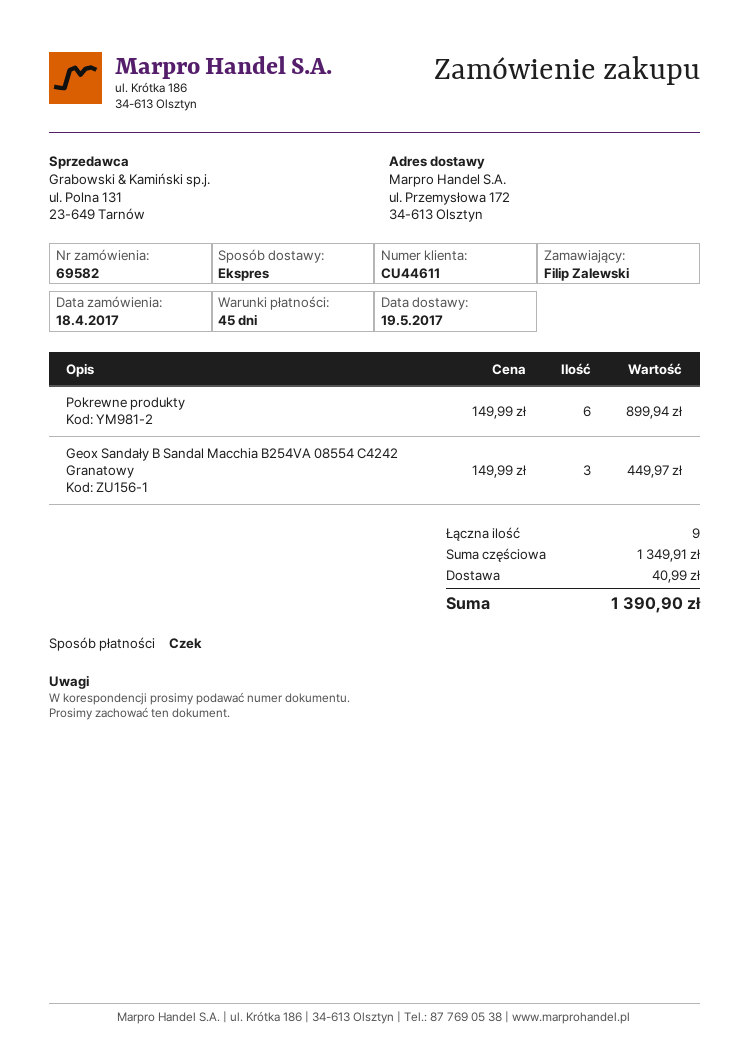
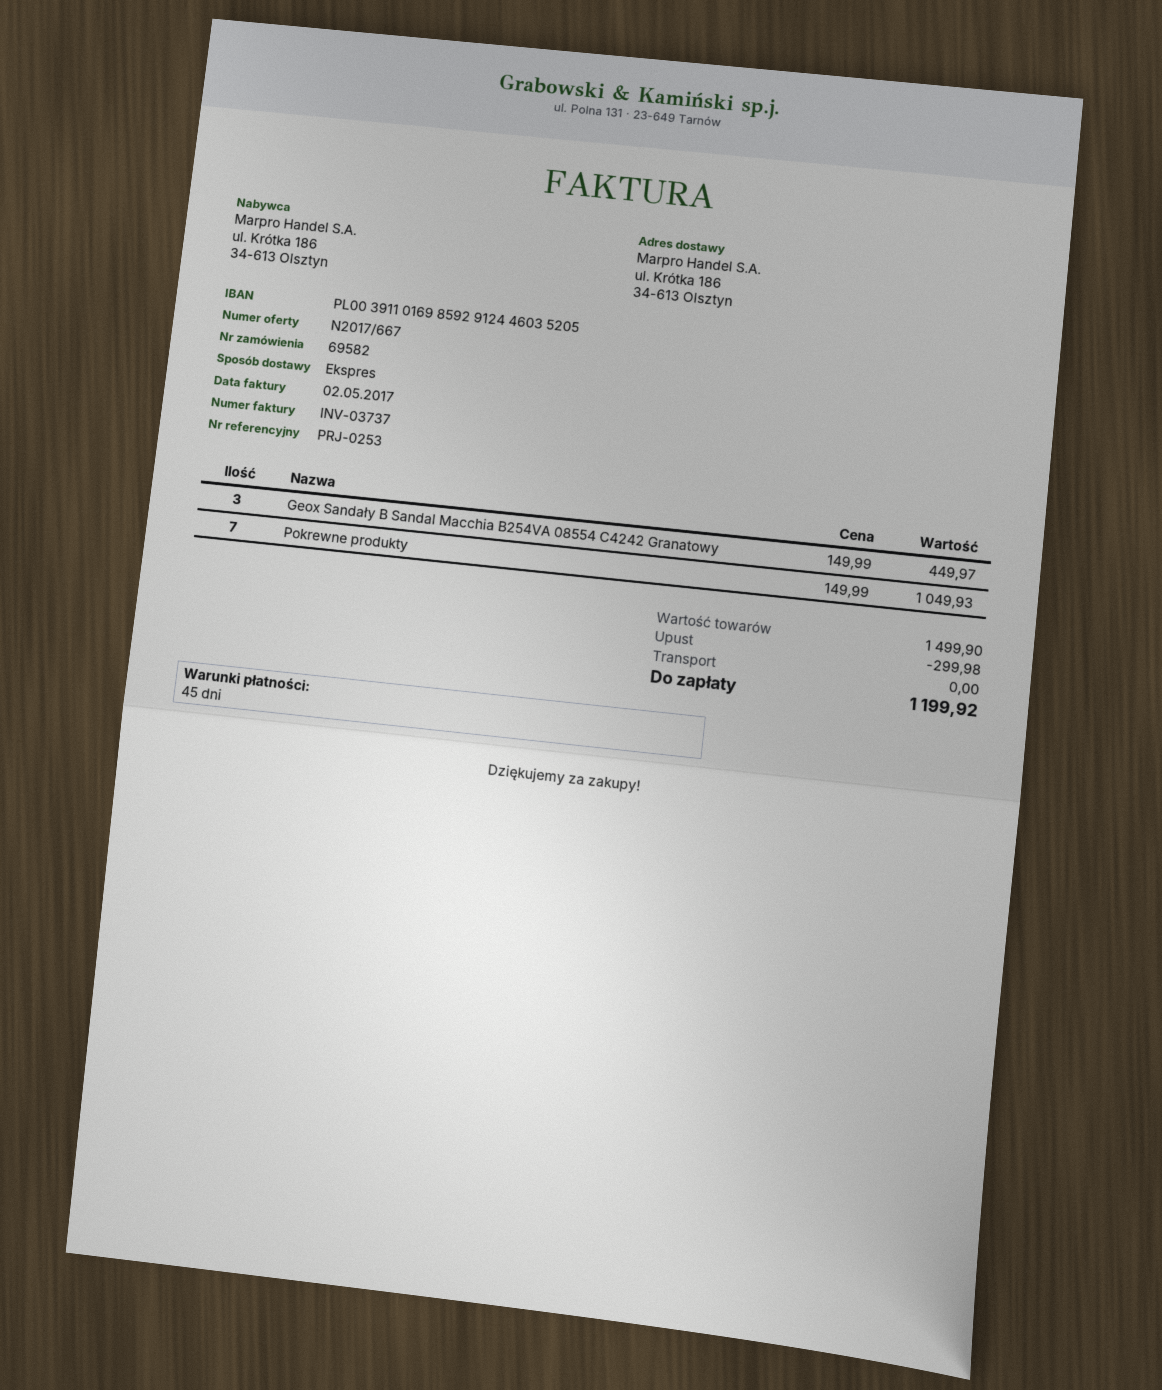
ship to: ul. Przemysłowa 172, 34-613 Olsztyn -> ul. Krótka 186, 34-613 Olsztyn
Pokrewne produkty: 6 x 149.99 = 899.94 -> 7 x 149.99 = 1049.93
subtotal: 1349.91 -> 1499.90
discount: none -> 299.98
shipping: 40.99 -> 0.00
total: 1390.90 -> 1199.92

